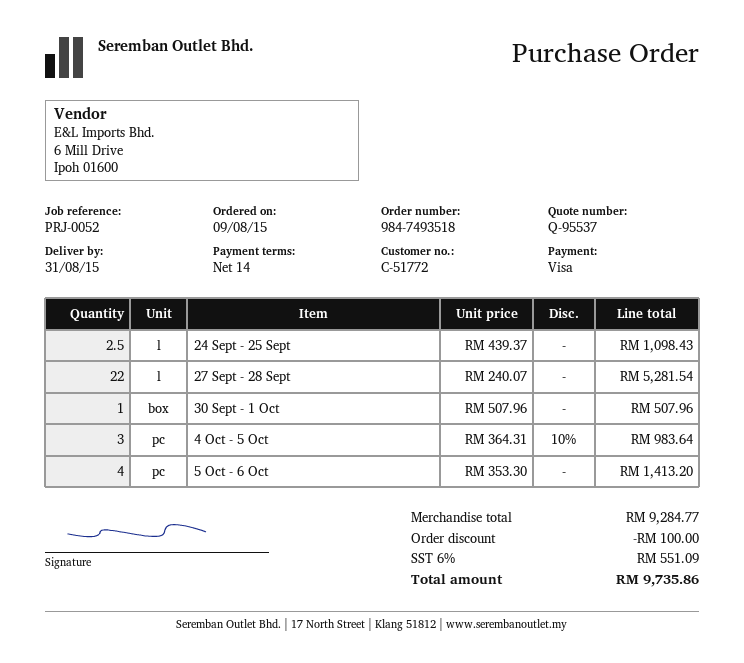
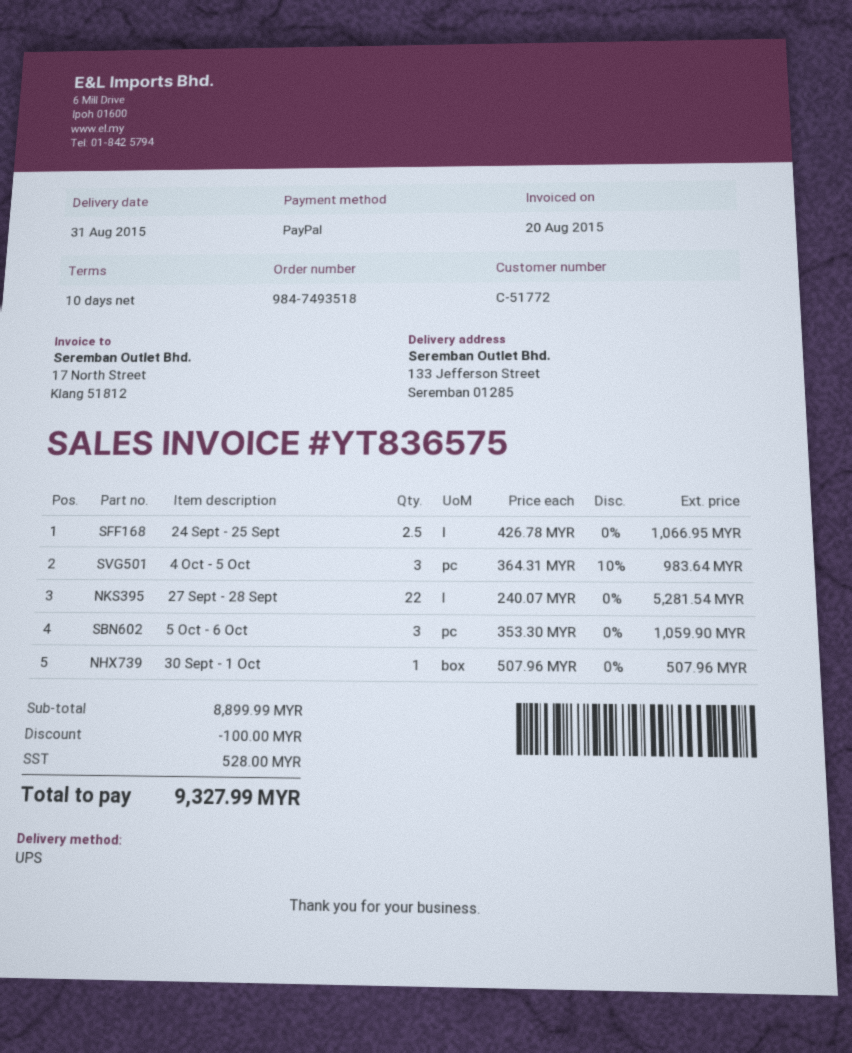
payment terms: 14 days -> 10 days
payment method: Visa -> PayPal
24 Sept - 25 Sept: 2.5 x 439.37 = 1098.43 -> 2.5 x 426.78 = 1066.95
5 Oct - 6 Oct: 4 x 353.30 = 1413.20 -> 3 x 353.30 = 1059.90
subtotal: 9284.77 -> 8899.99
tax: 551.09 -> 528.00
total: 9735.86 -> 9327.99

